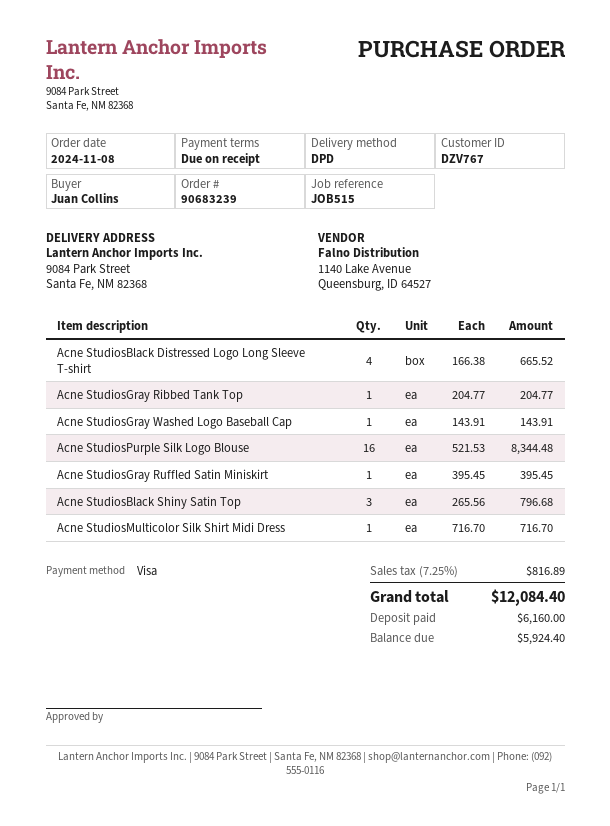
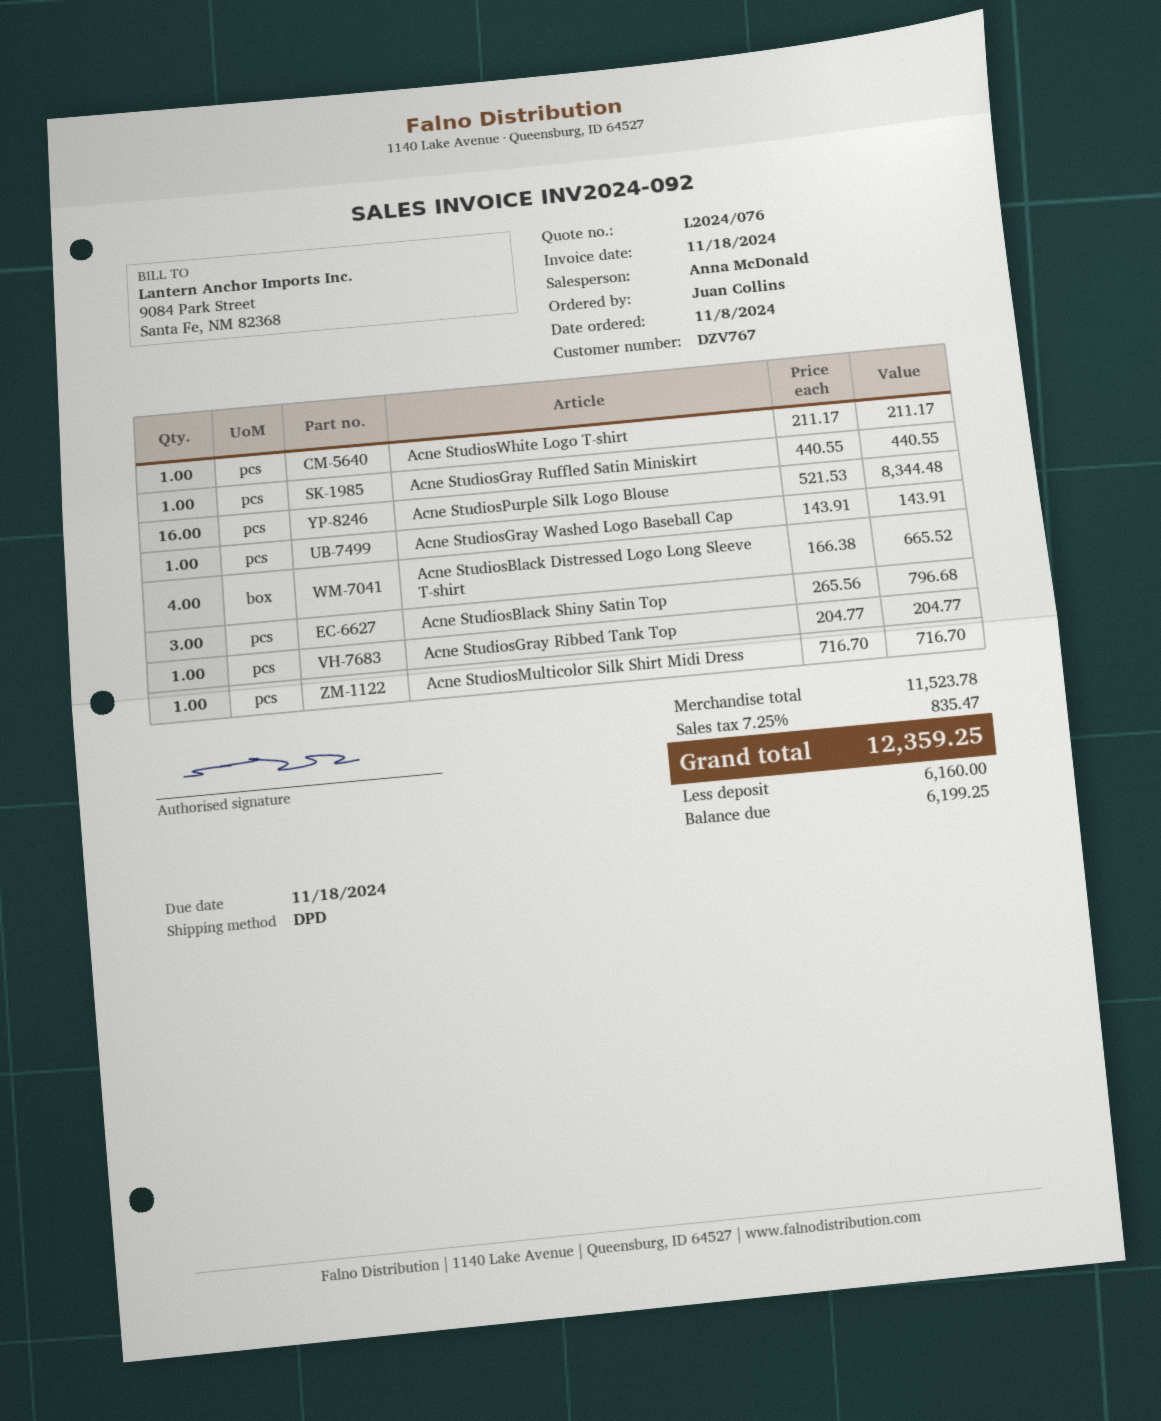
Acne StudiosGray Ruffled Satin Miniskirt: 1 x 395.45 = 395.45 -> 1 x 440.55 = 440.55
Acne StudiosWhite Logo T-shirt: none -> 1 x 211.17 = 211.17
tax: 7.25% = 816.89 -> 7.25% = 835.47
total: 12084.40 -> 12359.25
balance: 5924.40 -> 6199.25

